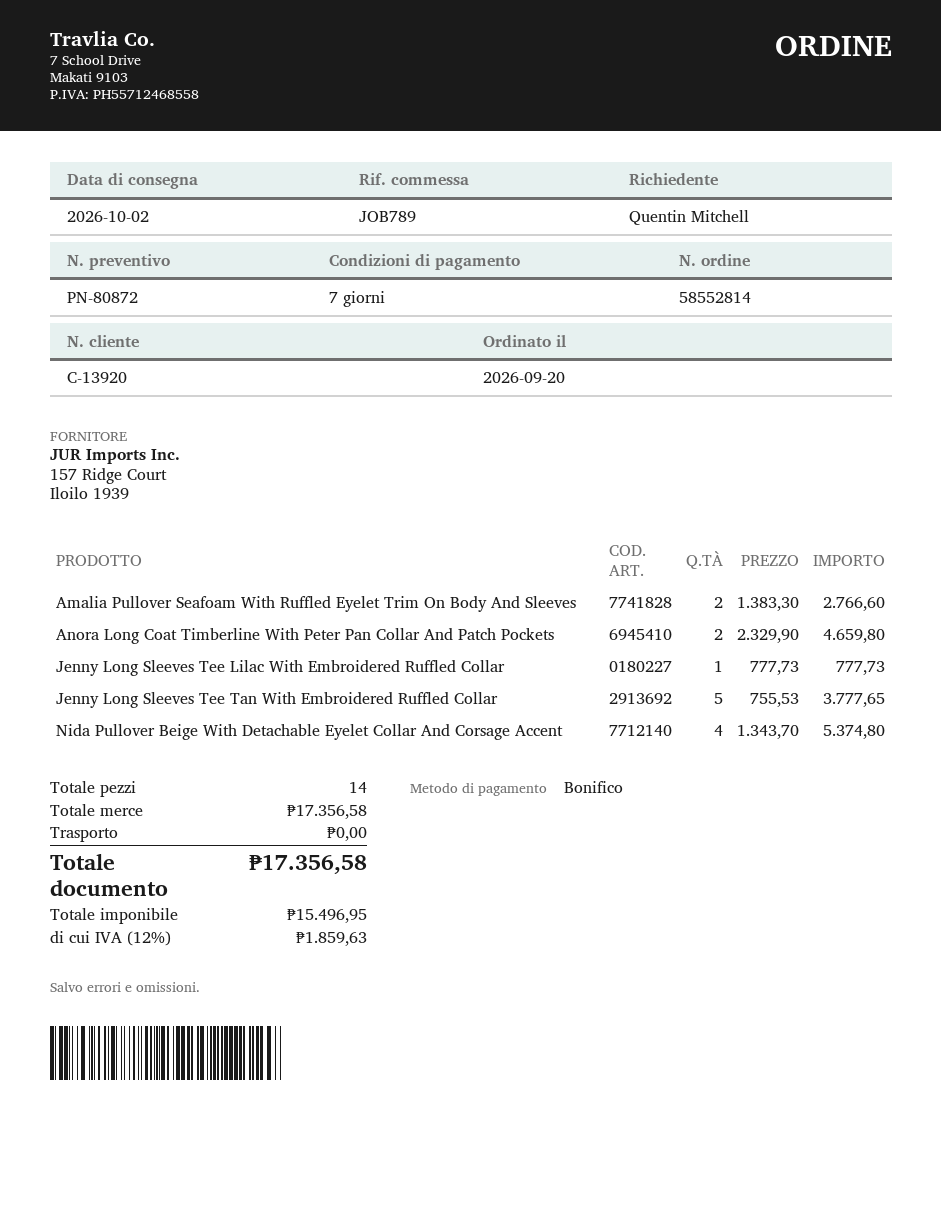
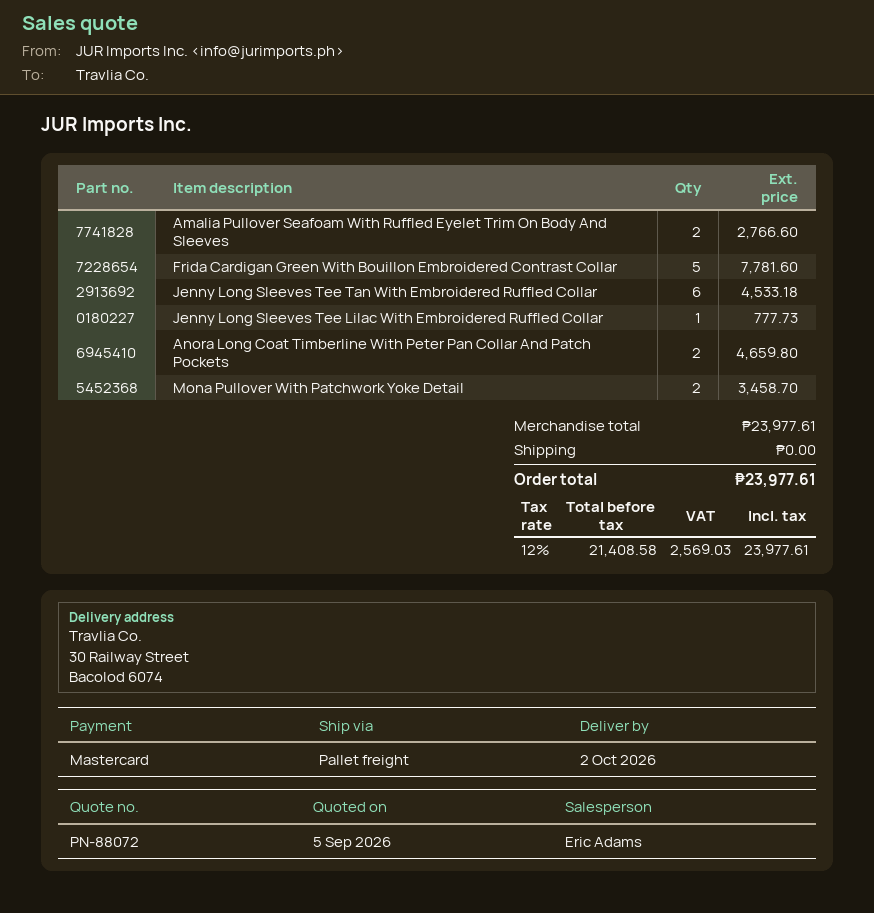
quote number: PN-80872 -> PN-88072
payment method: bank transfer -> Mastercard
Jenny Long Sleeves Tee Tan With Embroidered Ruffled Collar: 5 for 3777.65 -> 6 for 4533.18
Nida Pullover Beige With Detachable Eyelet Collar And Corsage Accent: 4 for 5374.80 -> none
Frida Cardigan Green With Bouillon Embroidered Contrast Collar: none -> 5 for 7781.60
Mona Pullover With Patchwork Yoke Detail: none -> 2 for 3458.70
subtotal: 17356.58 -> 23977.61
net: 15496.95 -> 21408.58
tax: 12% = 1859.63 -> 12% = 2569.03
total: 17356.58 -> 23977.61

